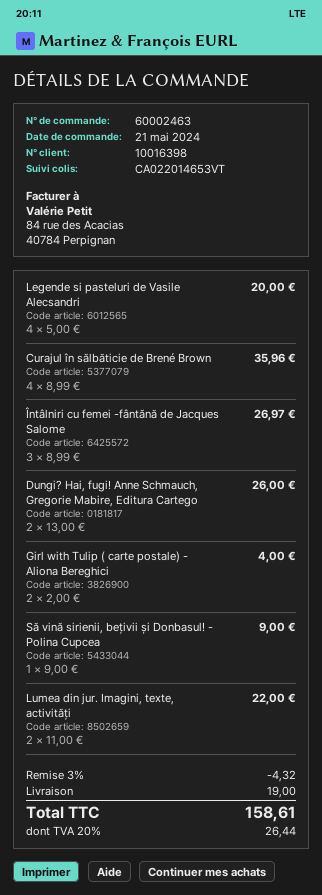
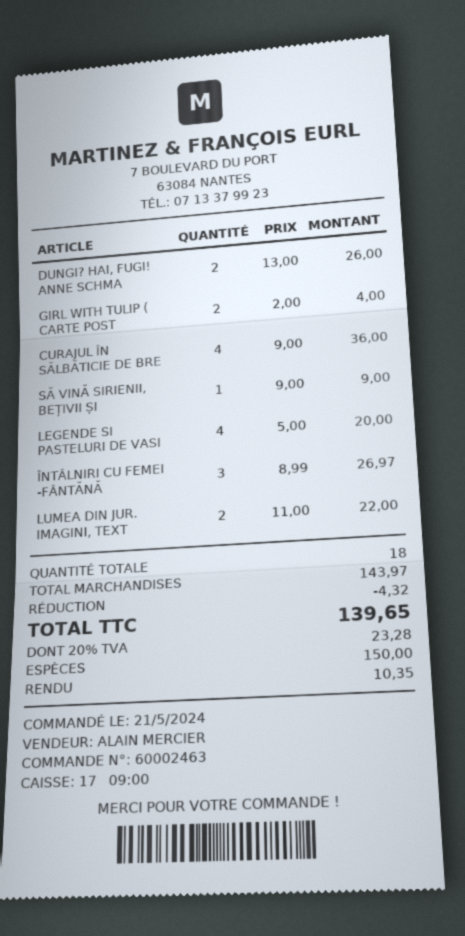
Curajul în sălbăticie de Brené Brown: 4 x 8.99 = 35.96 -> 4 x 9.00 = 36.00
shipping: 19.00 -> none
tax: 20% = 26.44 -> 20% = 23.28
total: 158.61 -> 139.65

